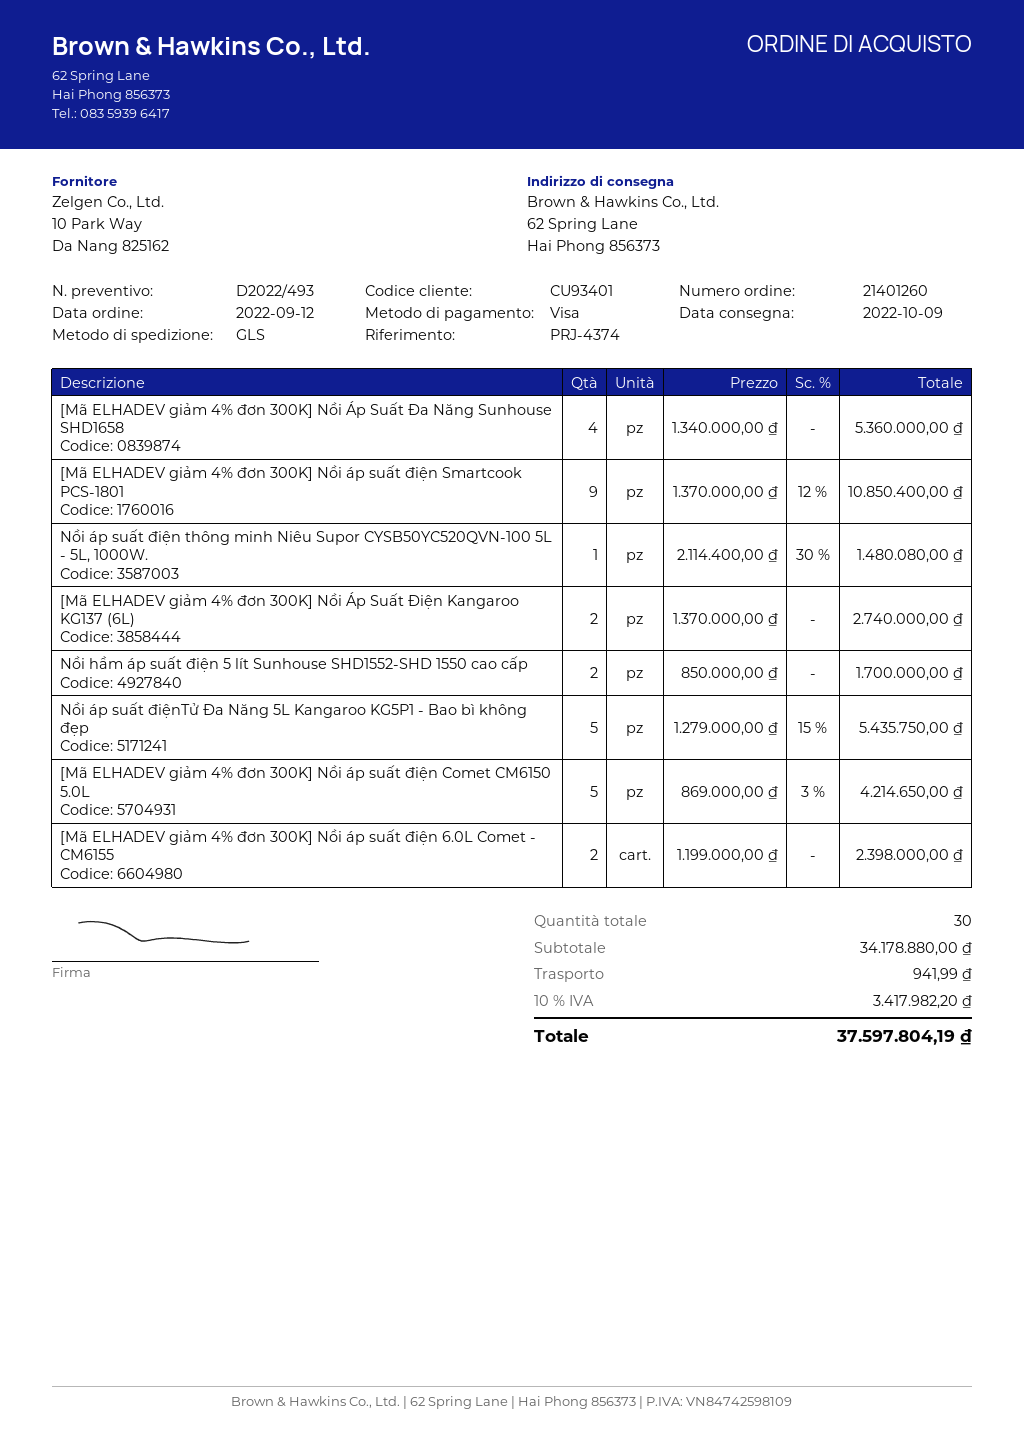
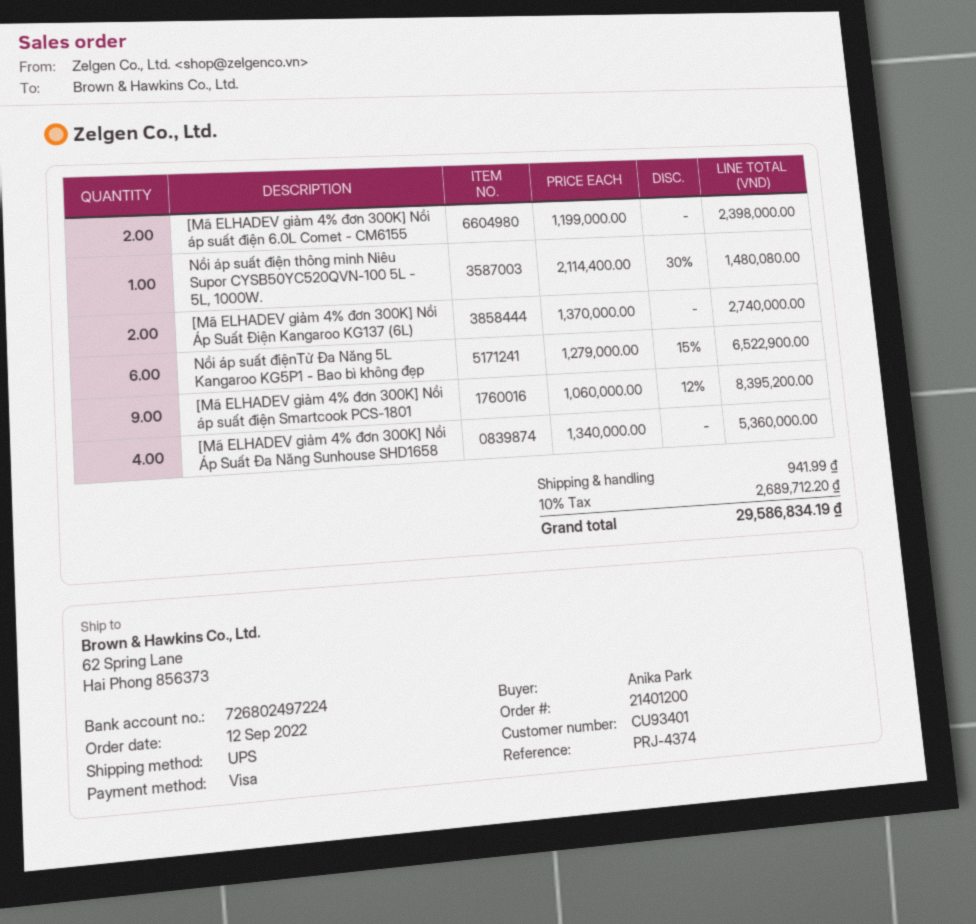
order number: 21401260 -> 21401200
shipping method: GLS -> UPS
[Mã ELHADEV giảm 4% đơn 300K] Nồi áp suất điện Smartcook PCS-1801: 9 x 1370000.00 - 12% = 10850400.00 -> 9 x 1060000.00 - 12% = 8395200.00
Nồi hầm áp suất điện 5 lít Sunhouse SHD1552-SHD 1550 cao cấp: 2 x 850000.00 = 1700000.00 -> none
Nồi áp suất điệnTử Đa Năng 5L Kangaroo KG5P1 - Bao bì không đẹp: 5 x 1279000.00 - 15% = 5435750.00 -> 6 x 1279000.00 - 15% = 6522900.00
[Mã ELHADEV giảm 4% đơn 300K] Nồi áp suất điện Comet CM6150 5.0L: 5 x 869000.00 - 3% = 4214650.00 -> none
tax: 10% = 3417982.20 -> 10% = 2689712.20
total: 37597804.19 -> 29586834.19

